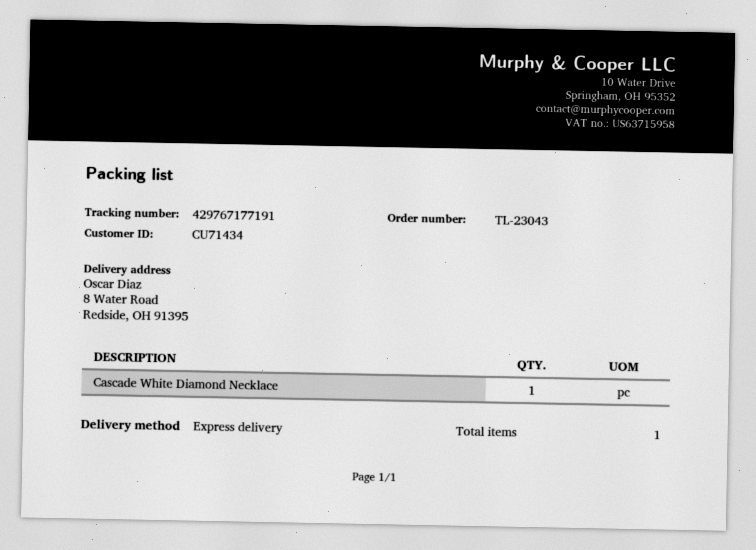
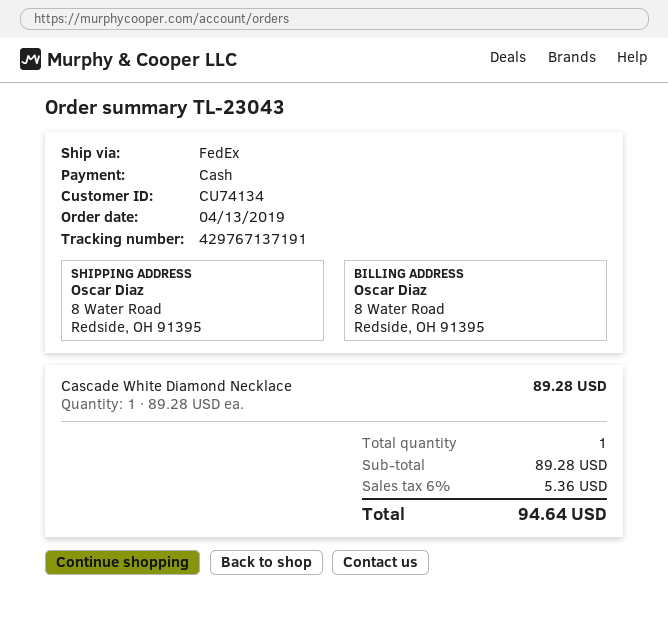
customer number: CU71434 -> CU74134
shipping method: express -> FedEx
tracking number: 429767177191 -> 429767137191

